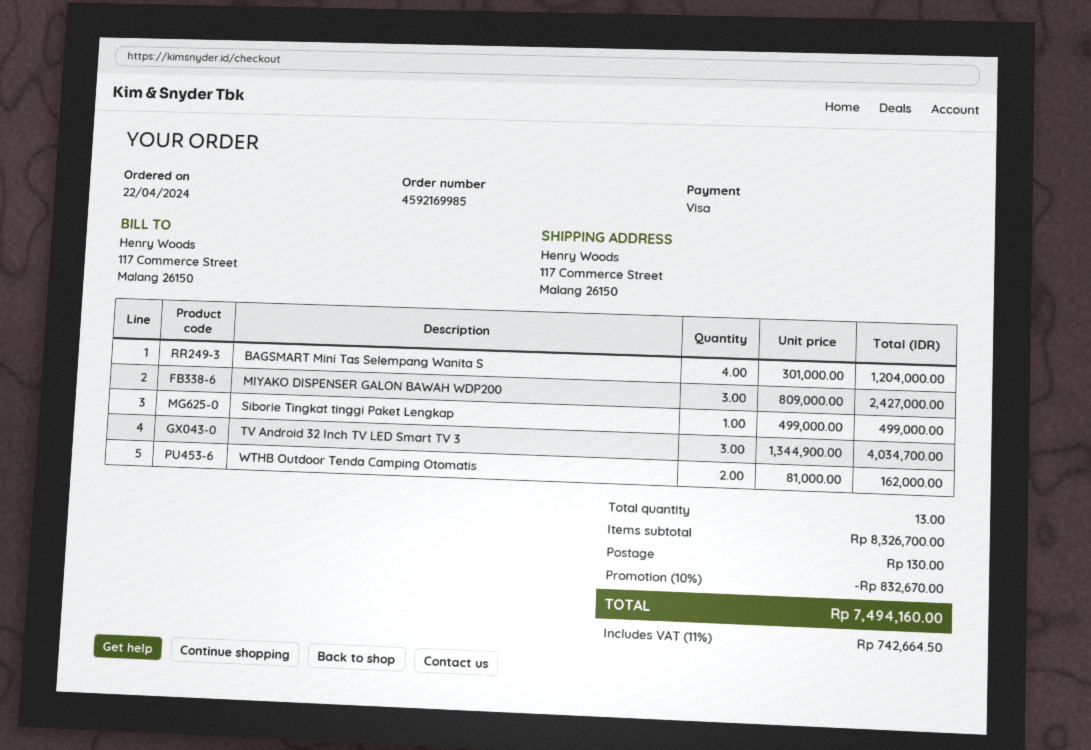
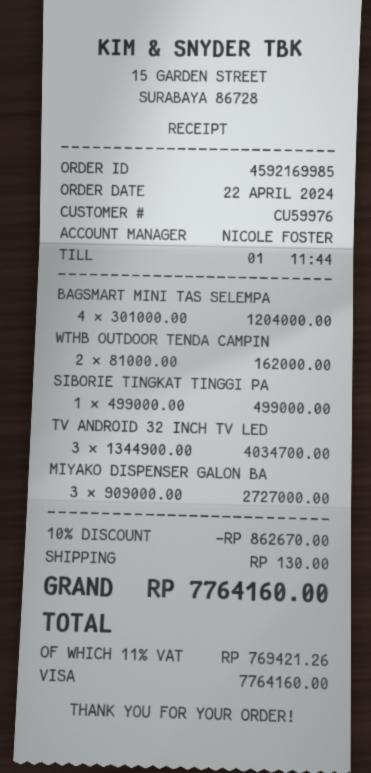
MIYAKO DISPENSER GALON BAWAH WDP200: 3 x 809000.00 = 2427000.00 -> 3 x 909000.00 = 2727000.00
discount: 10% = 832670.00 -> 10% = 862670.00
tax: 11% = 742664.50 -> 11% = 769421.26
total: 7494160.00 -> 7764160.00

